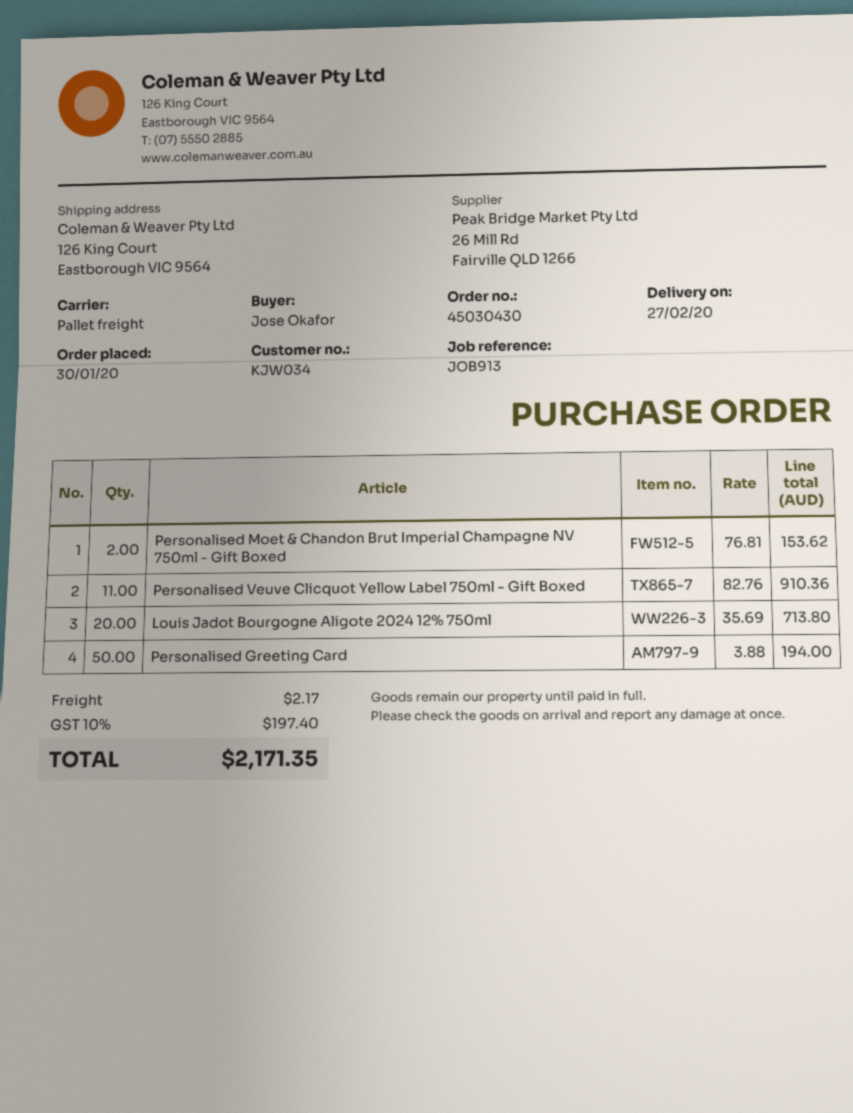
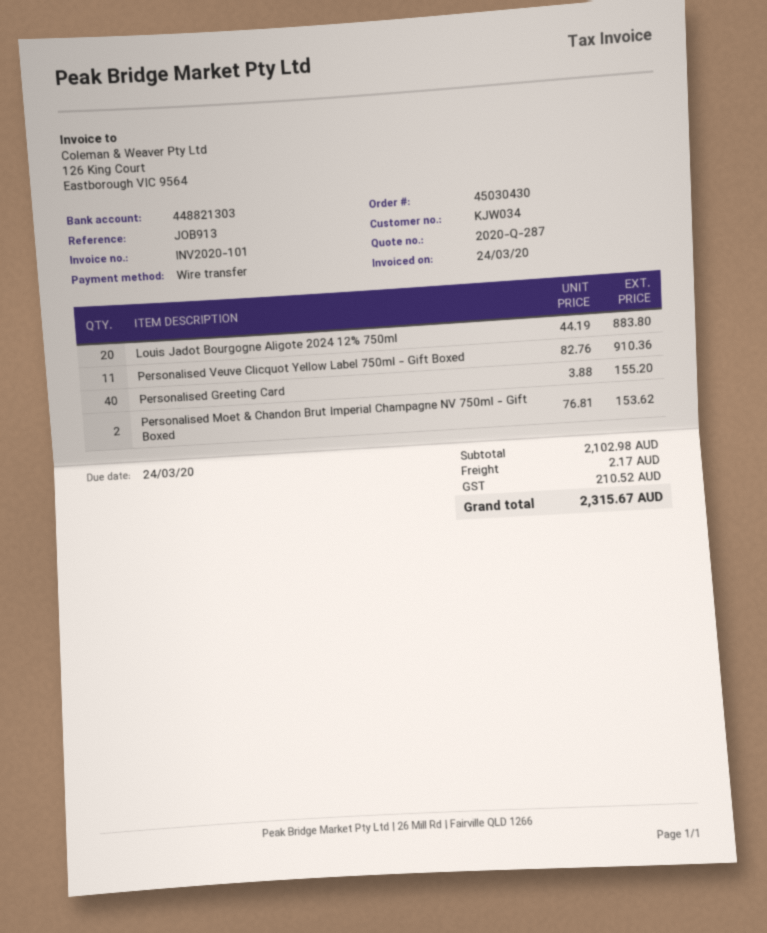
Louis Jadot Bourgogne Aligote 2024 12% 750ml: 20 x 35.69 = 713.80 -> 20 x 44.19 = 883.80
Personalised Greeting Card: 50 x 3.88 = 194.00 -> 40 x 3.88 = 155.20
tax: 197.40 -> 210.52
total: 2171.35 -> 2315.67

